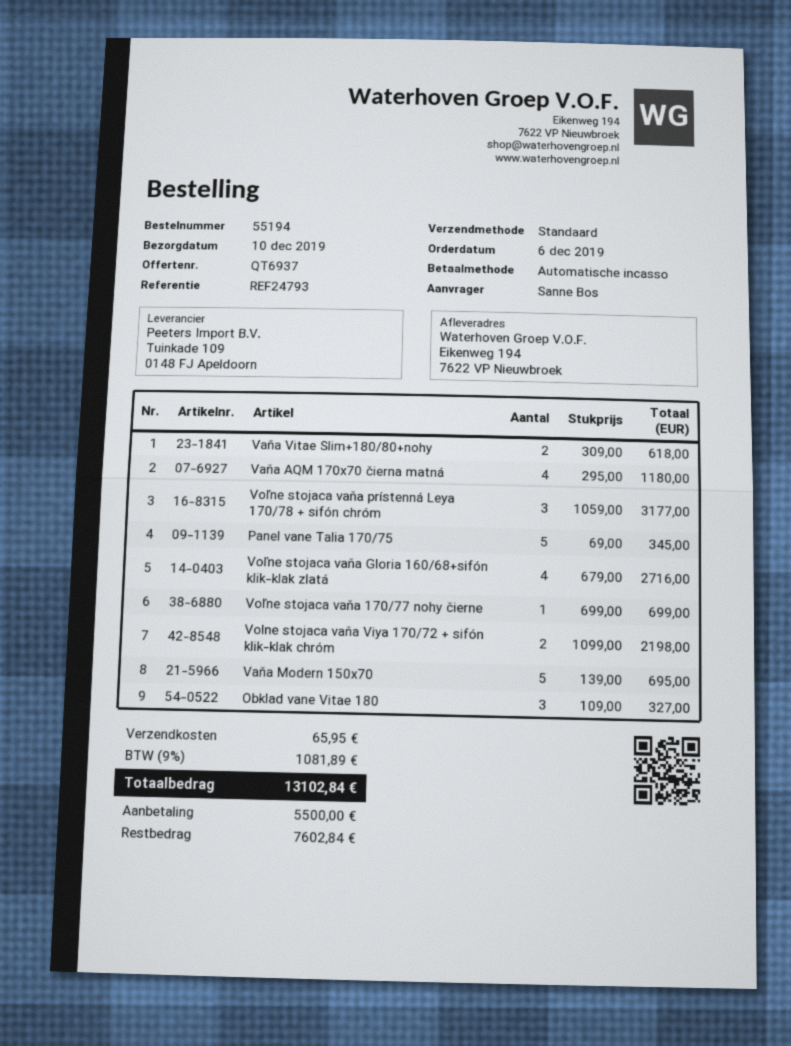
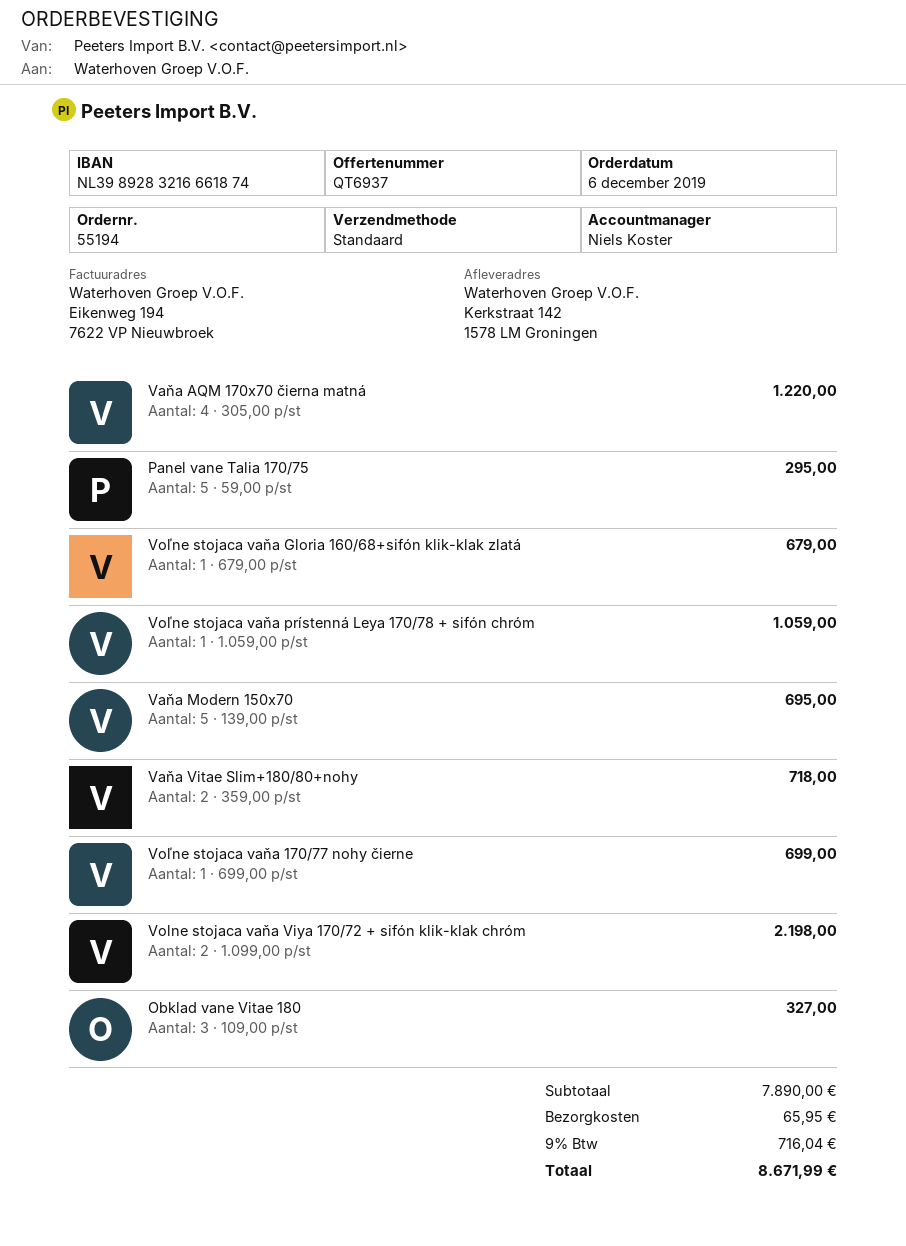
ship to: Eikenweg 194, 7622 VP Nieuwbroek -> Kerkstraat 142, 1578 LM Groningen
Vaňa Vitae Slim+180/80+nohy: 2 x 309.00 = 618.00 -> 2 x 359.00 = 718.00
Vaňa AQM 170x70 čierna matná: 4 x 295.00 = 1180.00 -> 4 x 305.00 = 1220.00
Voľne stojaca vaňa prístenná Leya 170/78 + sifón chróm: 3 x 1059.00 = 3177.00 -> 1 x 1059.00 = 1059.00
Panel vane Talia 170/75: 5 x 69.00 = 345.00 -> 5 x 59.00 = 295.00
Voľne stojaca vaňa Gloria 160/68+sifón klik-klak zlatá: 4 x 679.00 = 2716.00 -> 1 x 679.00 = 679.00
tax: 9% = 1081.89 -> 9% = 716.04
total: 13102.84 -> 8671.99

